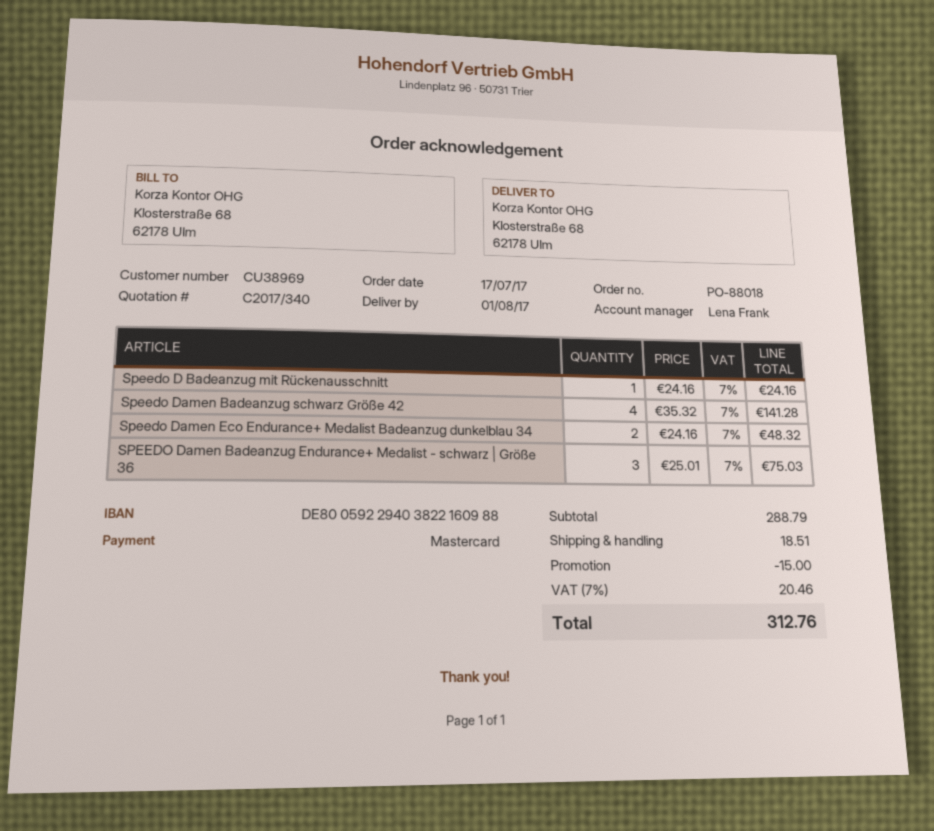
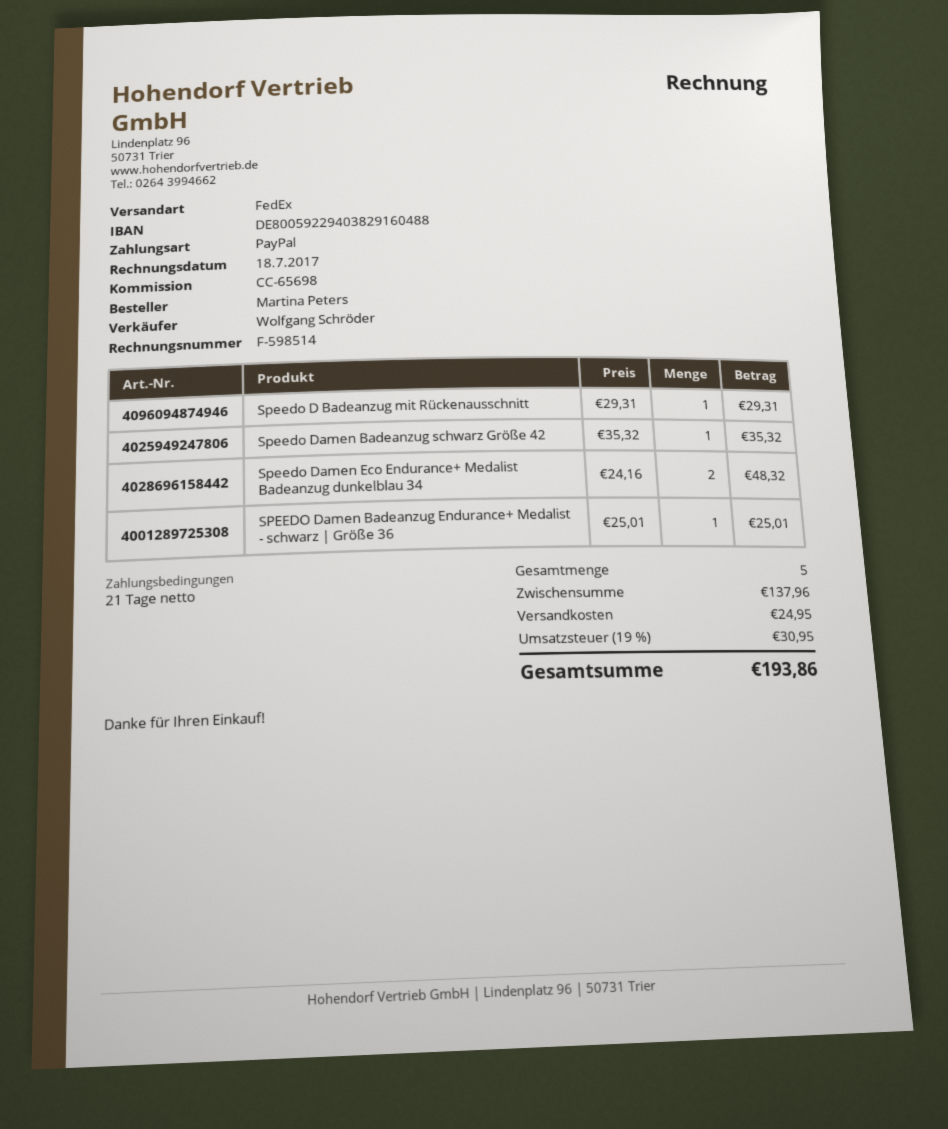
sales rep: Lena Frank -> Wolfgang Schröder
payment method: Mastercard -> PayPal
bank account: DE80059229403822160988 -> DE80059229403829160488
Speedo D Badeanzug mit Rückenausschnitt: 1 x 24.16 = 24.16 -> 1 x 29.31 = 29.31
Speedo Damen Badeanzug schwarz Größe 42: 4 x 35.32 = 141.28 -> 1 x 35.32 = 35.32
SPEEDO Damen Badeanzug Endurance+ Medalist - schwarz | Größe 36: 3 x 25.01 = 75.03 -> 1 x 25.01 = 25.01
subtotal: 288.79 -> 137.96
discount: 15.00 -> none
shipping: 18.51 -> 24.95
tax: 7% = 20.46 -> 19% = 30.95
total: 312.76 -> 193.86

